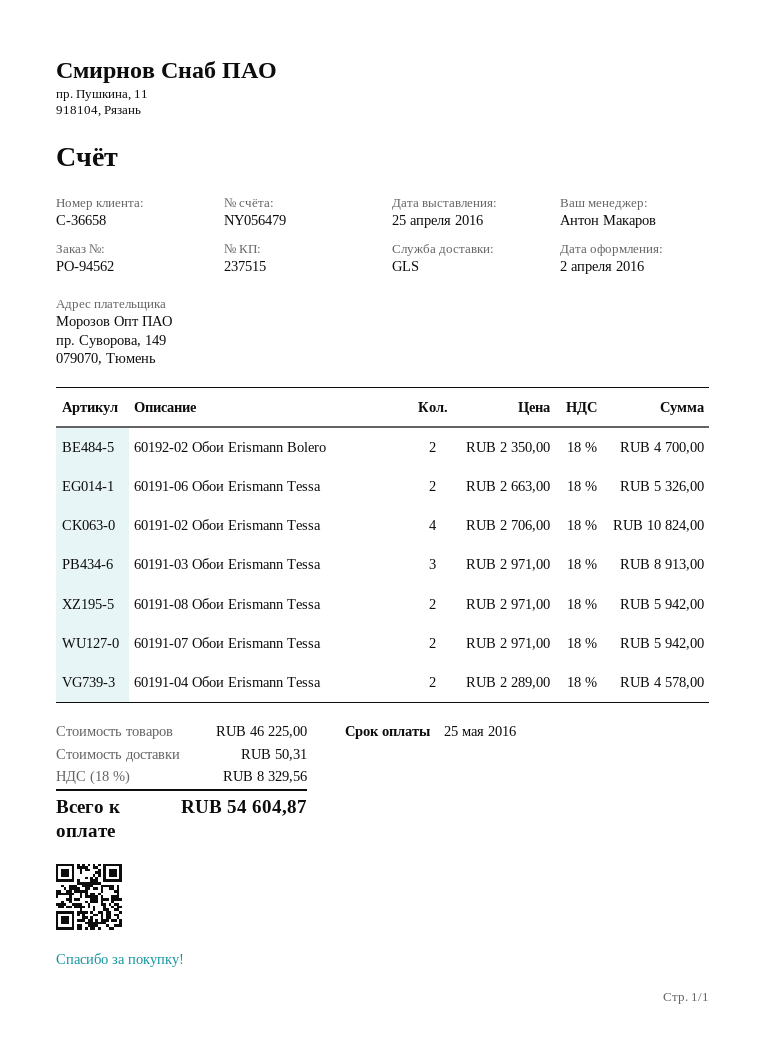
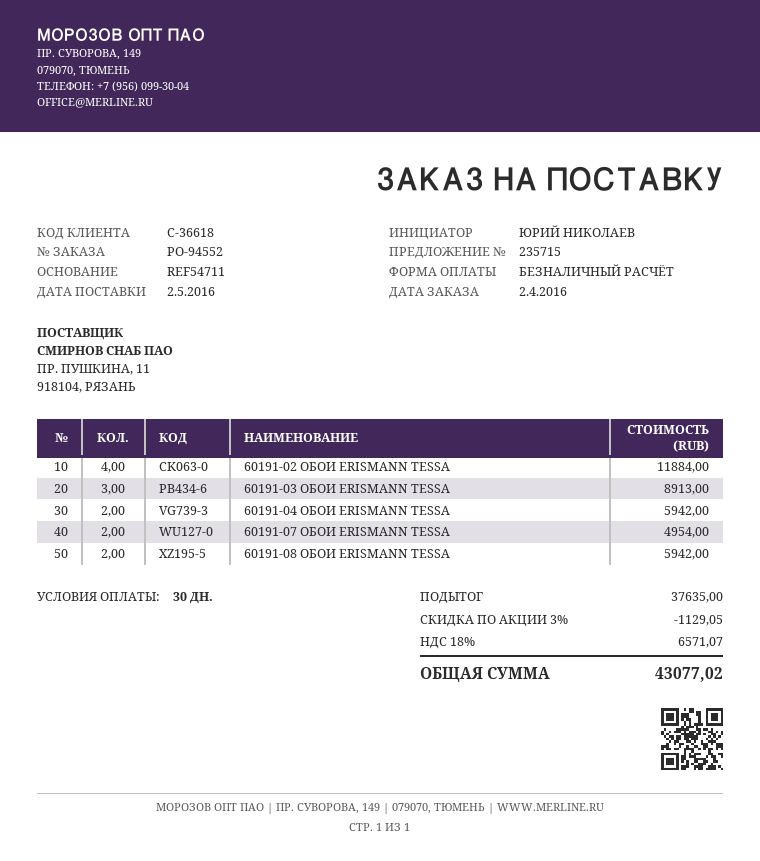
quote number: 237515 -> 235715
order number: PO-94562 -> PO-94552
customer number: C-36658 -> C-36618
60192-02 Обои Erismann Bolero: 2 for 4700.00 -> none
60191-06 Обои Erismann Tessa: 2 for 5326.00 -> none
60191-02 Обои Erismann Tessa: 4 for 10824.00 -> 4 for 11884.00
60191-07 Обои Erismann Tessa: 2 for 5942.00 -> 2 for 4954.00
60191-04 Обои Erismann Tessa: 2 for 4578.00 -> 2 for 5942.00
subtotal: 46225.00 -> 37635.00
discount: none -> 3% = 1129.05
shipping: 50.31 -> none
tax: 18% = 8329.56 -> 18% = 6571.07
total: 54604.87 -> 43077.02

